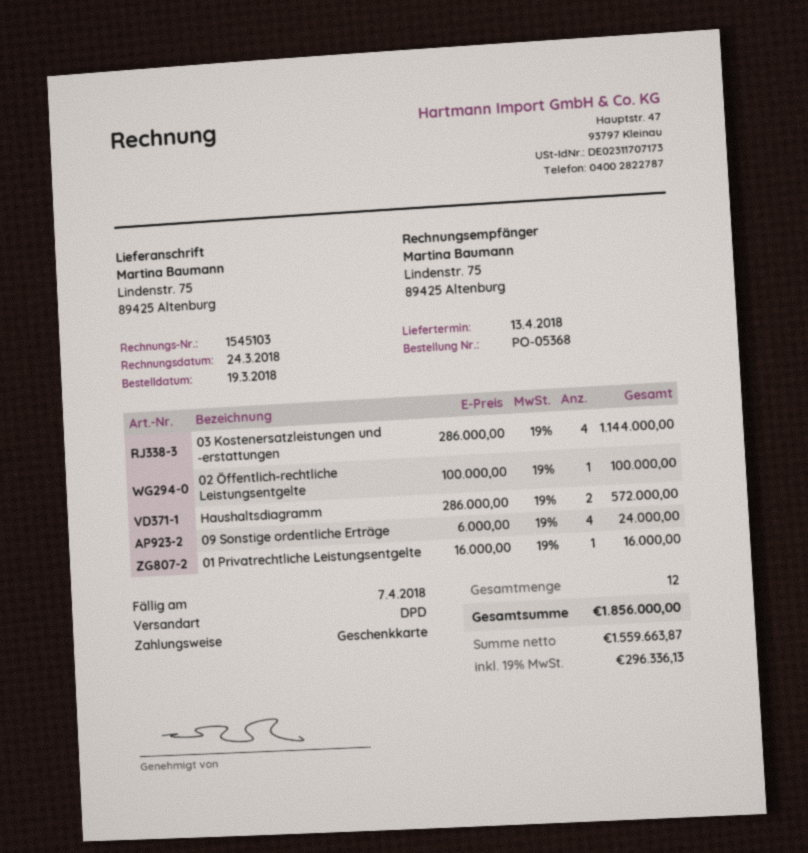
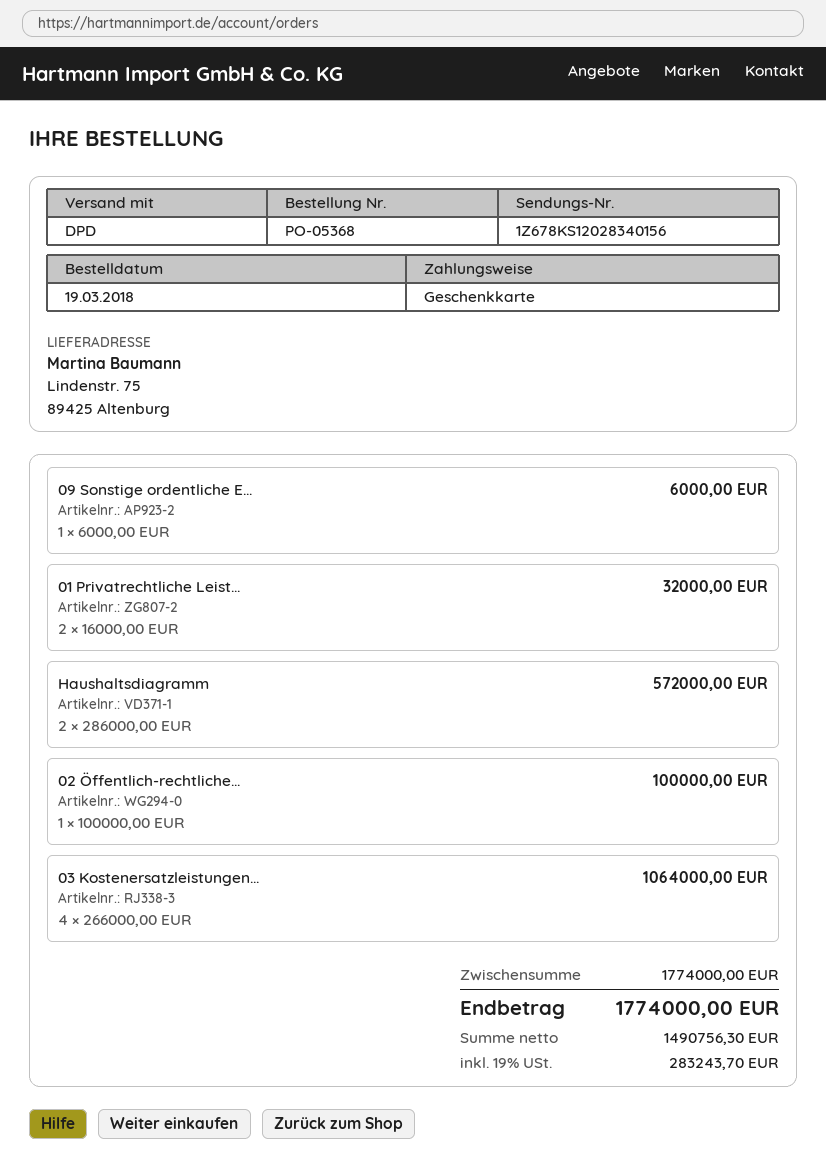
03 Kostenersatzleistungen und -erstattungen: 4 x 286000.00 = 1144000.00 -> 4 x 266000.00 = 1064000.00
09 Sonstige ordentliche Erträge: 4 x 6000.00 = 24000.00 -> 1 x 6000.00 = 6000.00
01 Privatrechtliche Leistungsentgelte: 1 x 16000.00 = 16000.00 -> 2 x 16000.00 = 32000.00
net: 1559663.87 -> 1490756.30
tax: 19% = 296336.13 -> 19% = 283243.70
total: 1856000.00 -> 1774000.00

